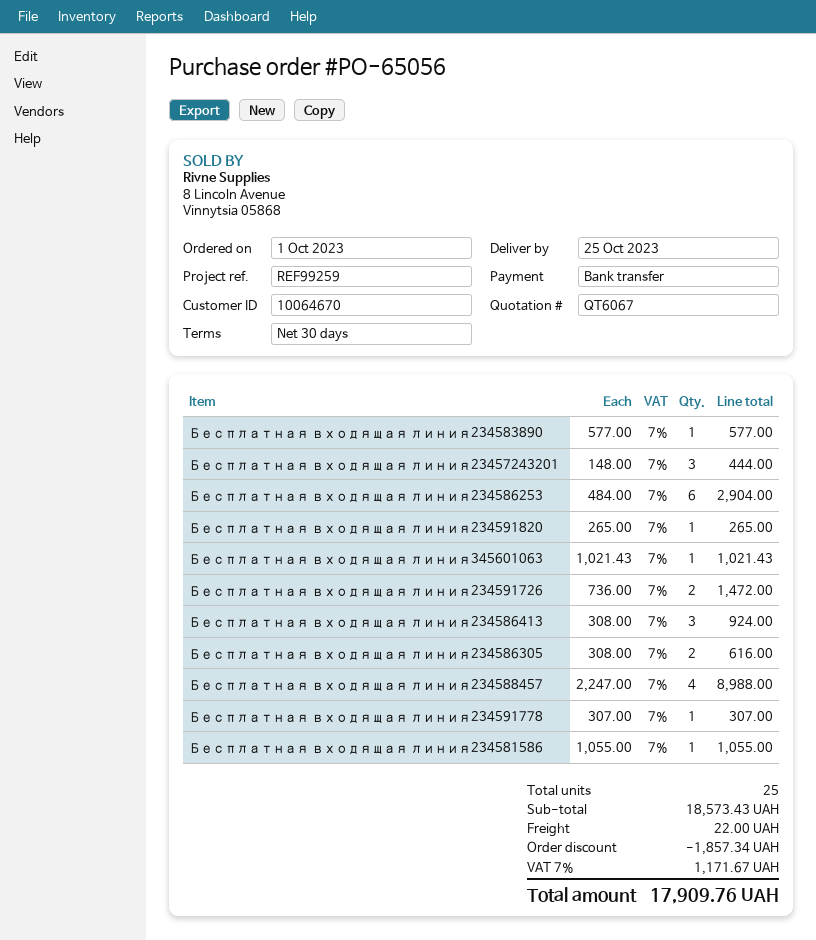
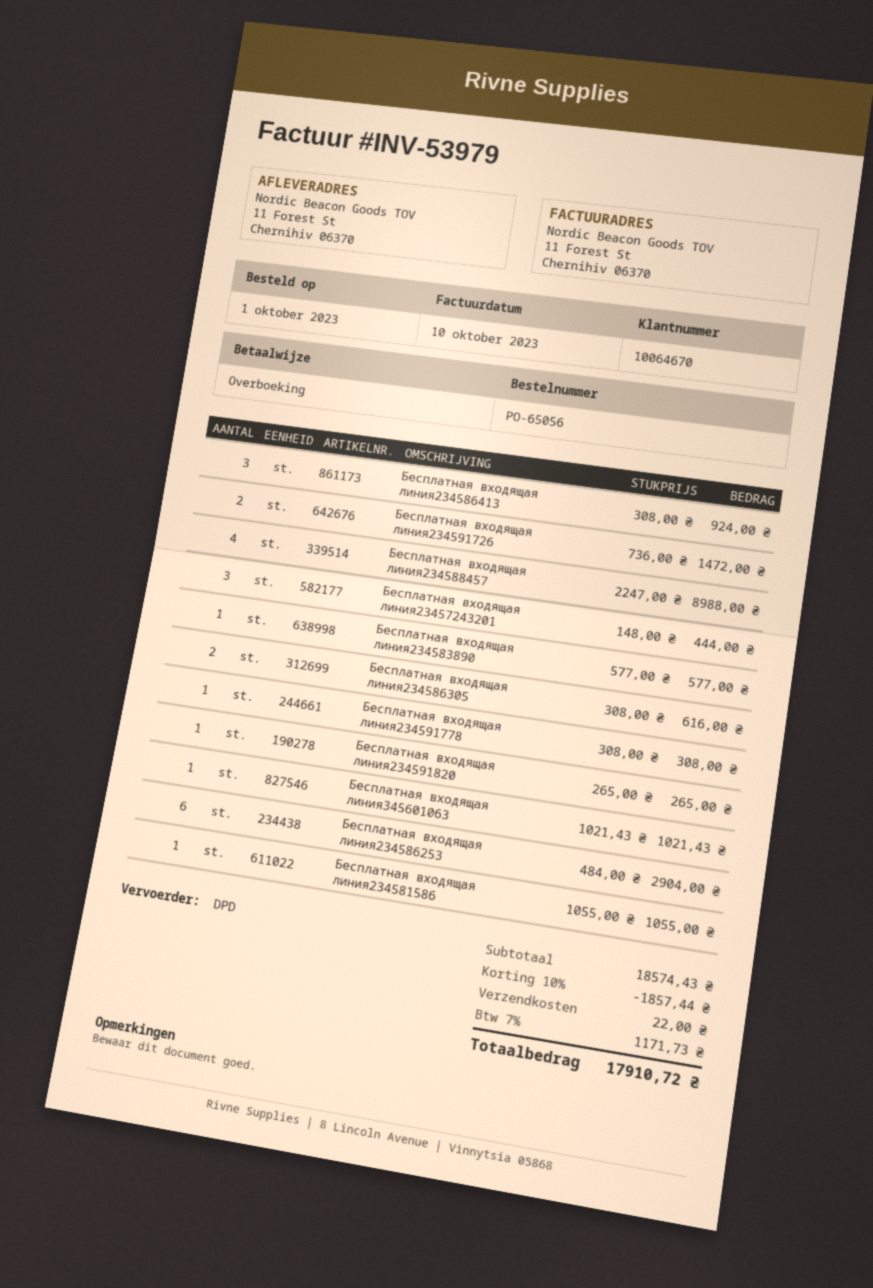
Бесплатная входящая линия234591778: 1 x 307.00 = 307.00 -> 1 x 308.00 = 308.00
subtotal: 18573.43 -> 18574.43
discount: 1857.34 -> 1857.44
tax: 7% = 1171.67 -> 7% = 1171.73
total: 17909.76 -> 17910.72

